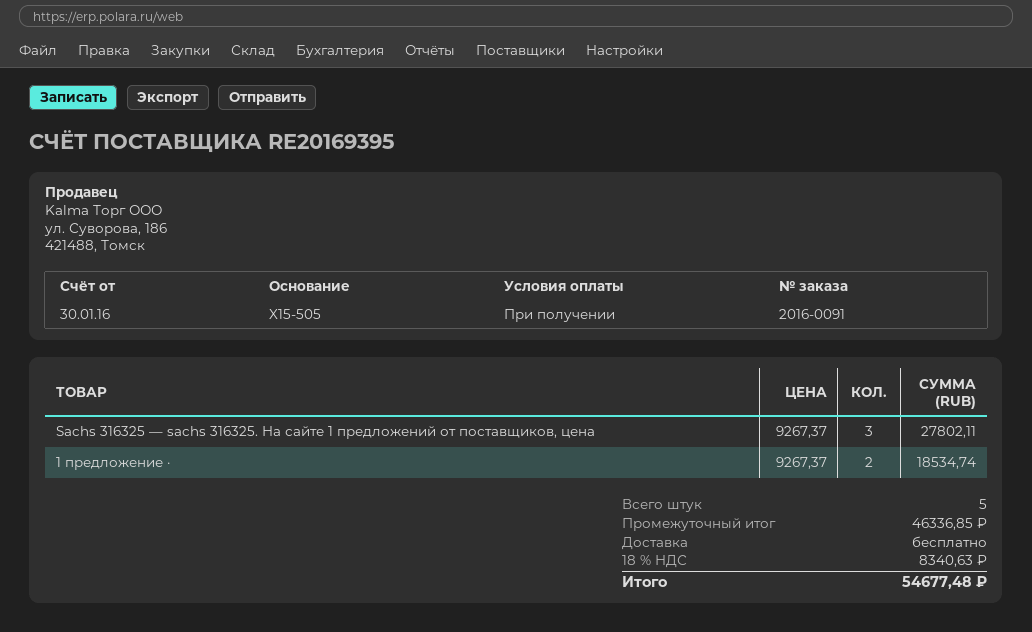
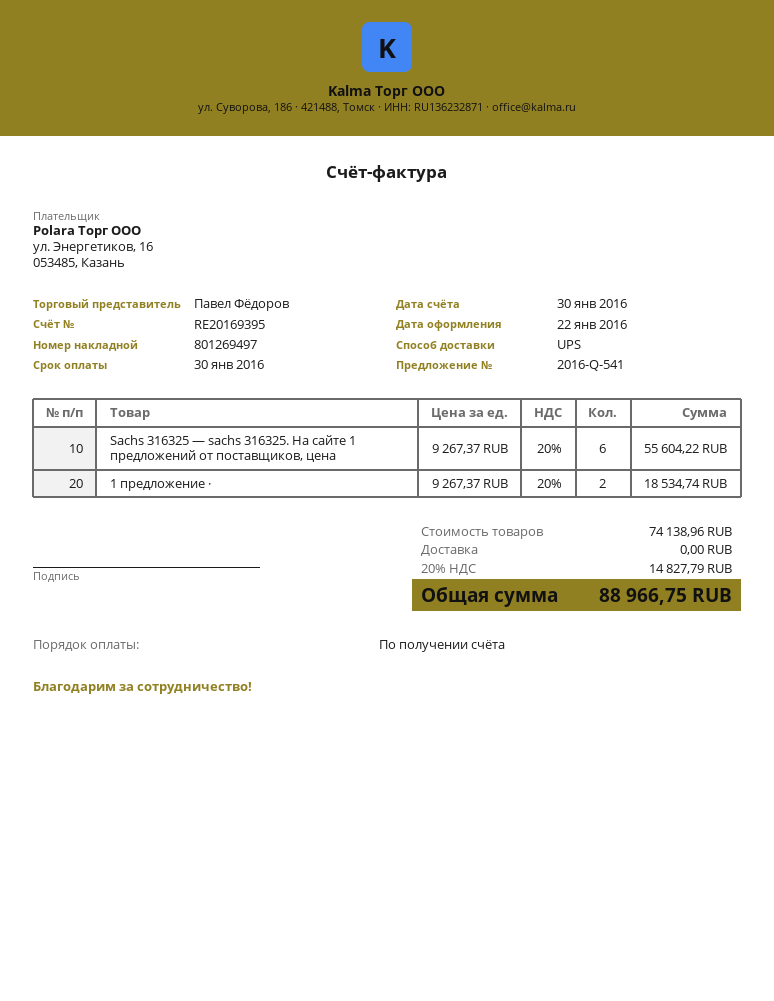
Sachs 316325 — sachs 316325. На сайте 1 предложений от поставщиков, цена: 3 x 9267.37 = 27802.11 -> 6 x 9267.37 = 55604.22
subtotal: 46336.85 -> 74138.96
tax: 18% = 8340.63 -> 20% = 14827.79
total: 54677.48 -> 88966.75

